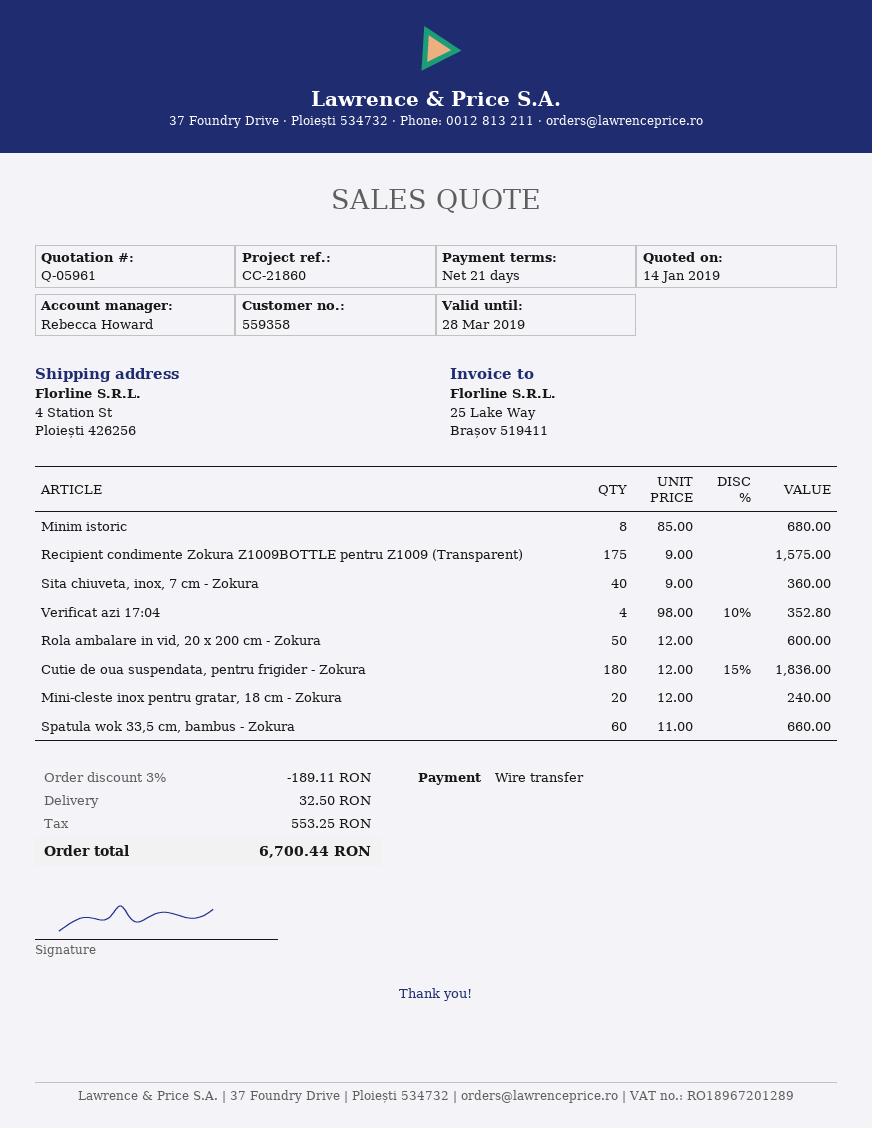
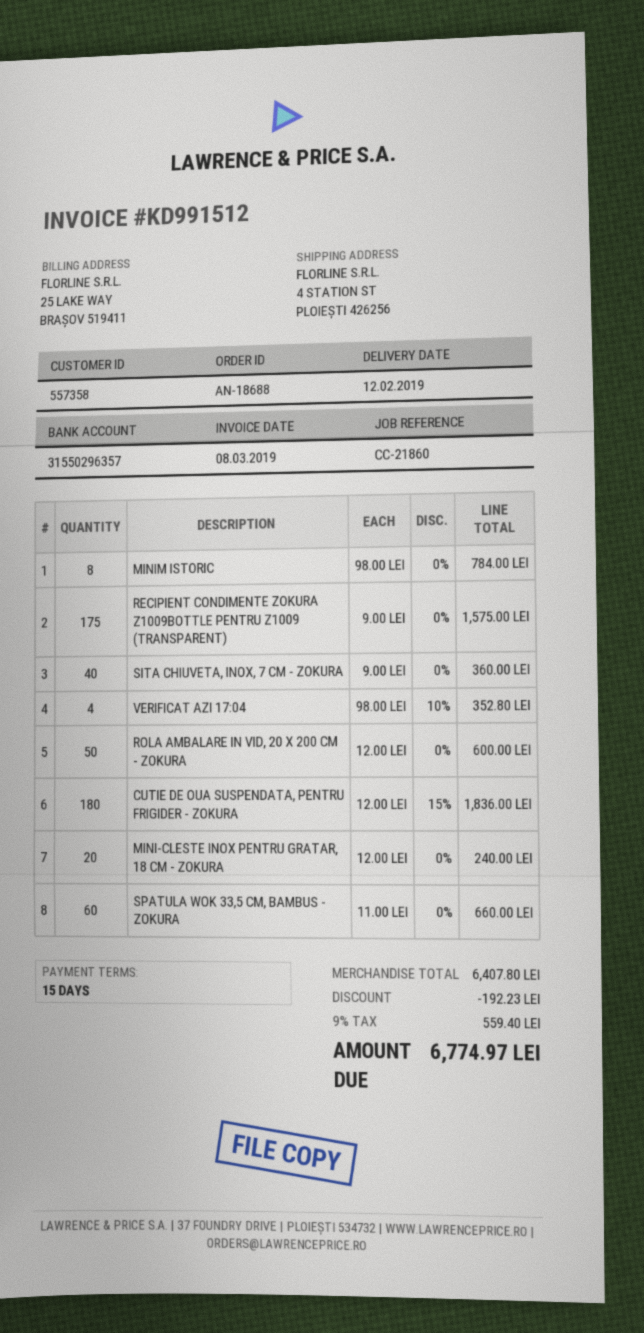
payment terms: 21 days -> 15 days
customer number: 559358 -> 557358
Minim istoric: 8 x 85.00 = 680.00 -> 8 x 98.00 = 784.00
discount: 189.11 -> 192.23
shipping: 32.50 -> none
tax: 553.25 -> 559.40
total: 6700.44 -> 6774.97

